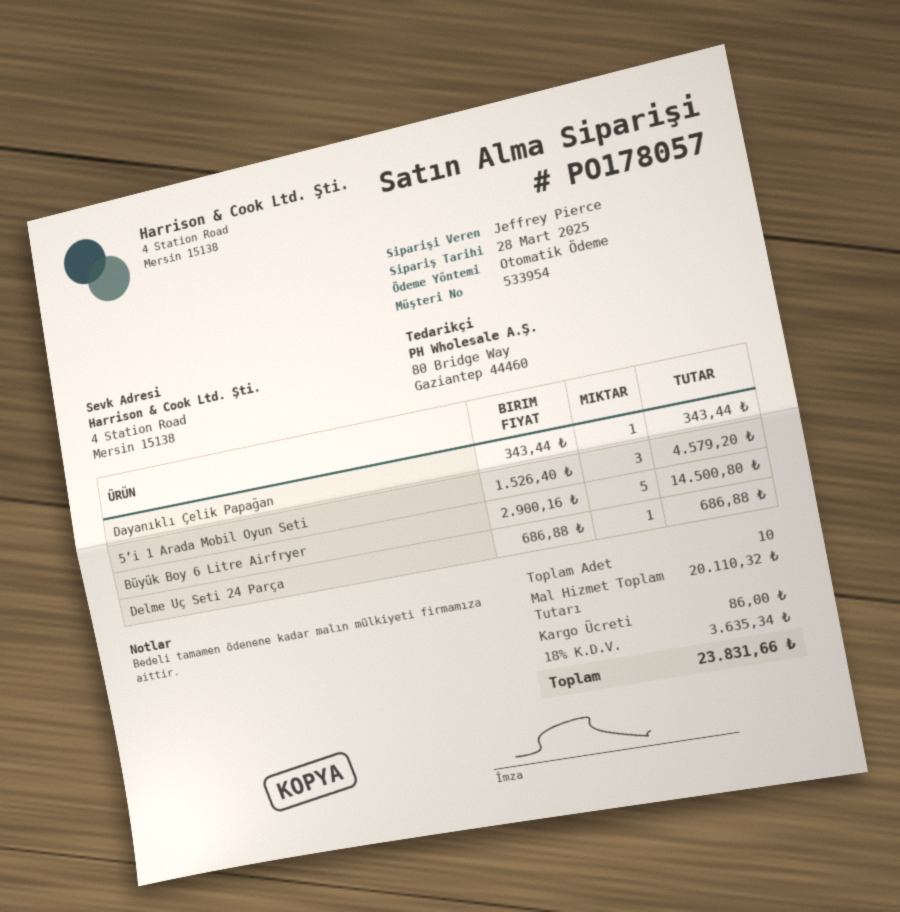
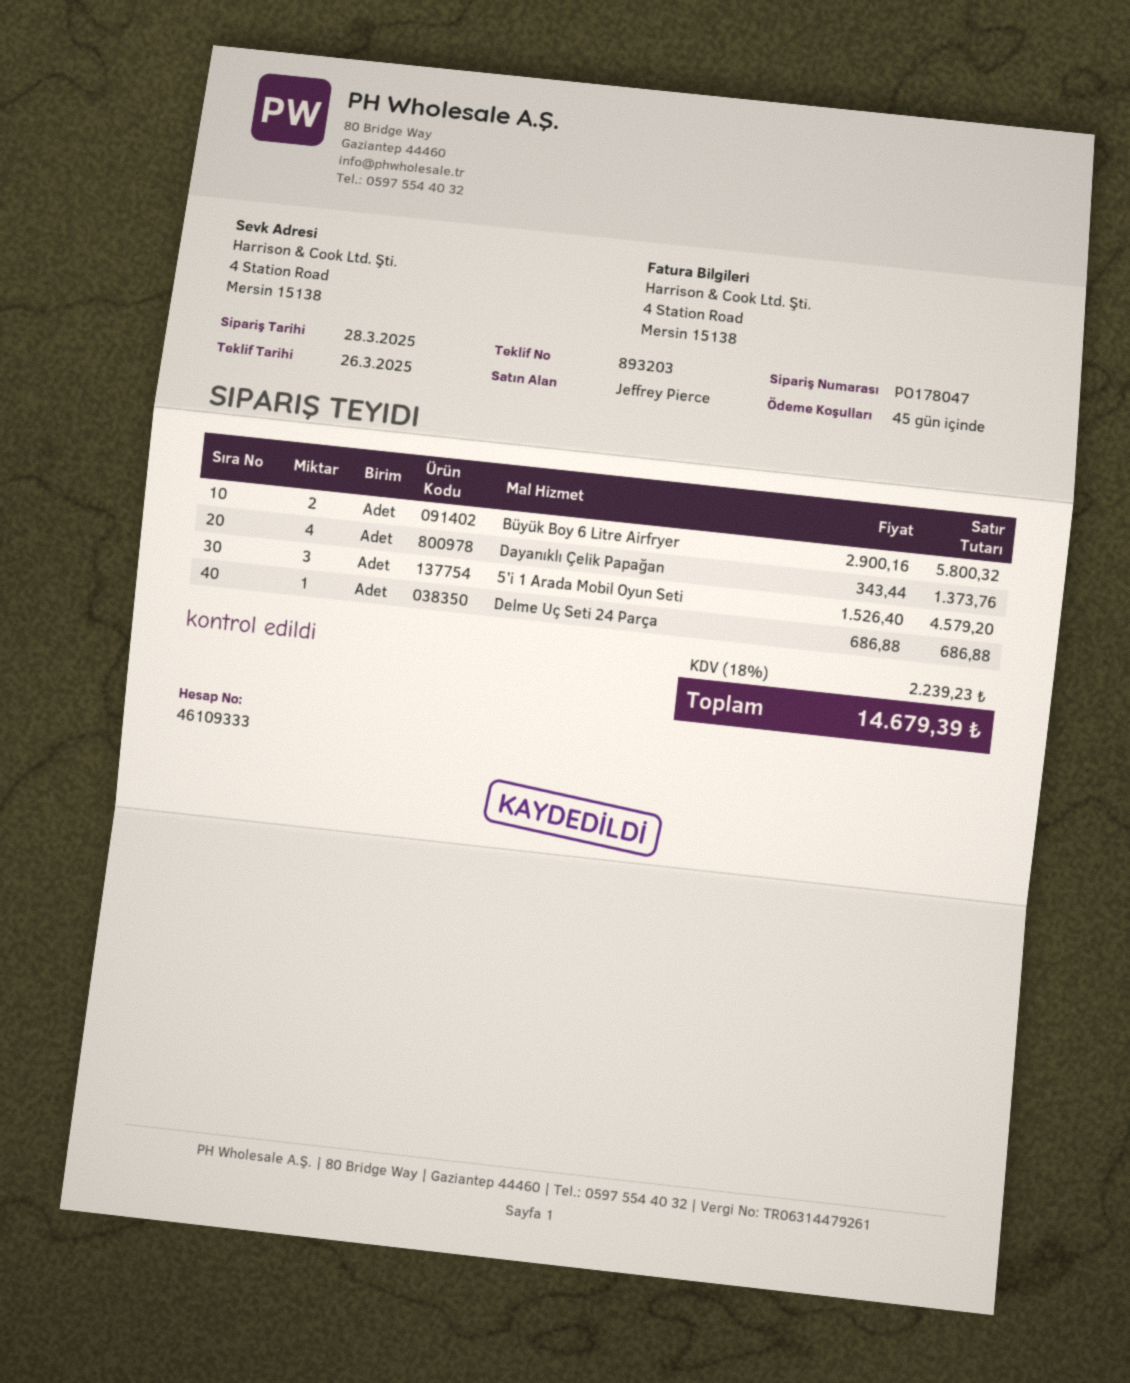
order number: PO178057 -> PO178047
Dayanıklı Çelik Papağan: 1 x 343.44 = 343.44 -> 4 x 343.44 = 1373.76
Büyük Boy 6 Litre Airfryer: 5 x 2900.16 = 14500.80 -> 2 x 2900.16 = 5800.32
shipping: 86.00 -> none
tax: 18% = 3635.34 -> 18% = 2239.23
total: 23831.66 -> 14679.39

